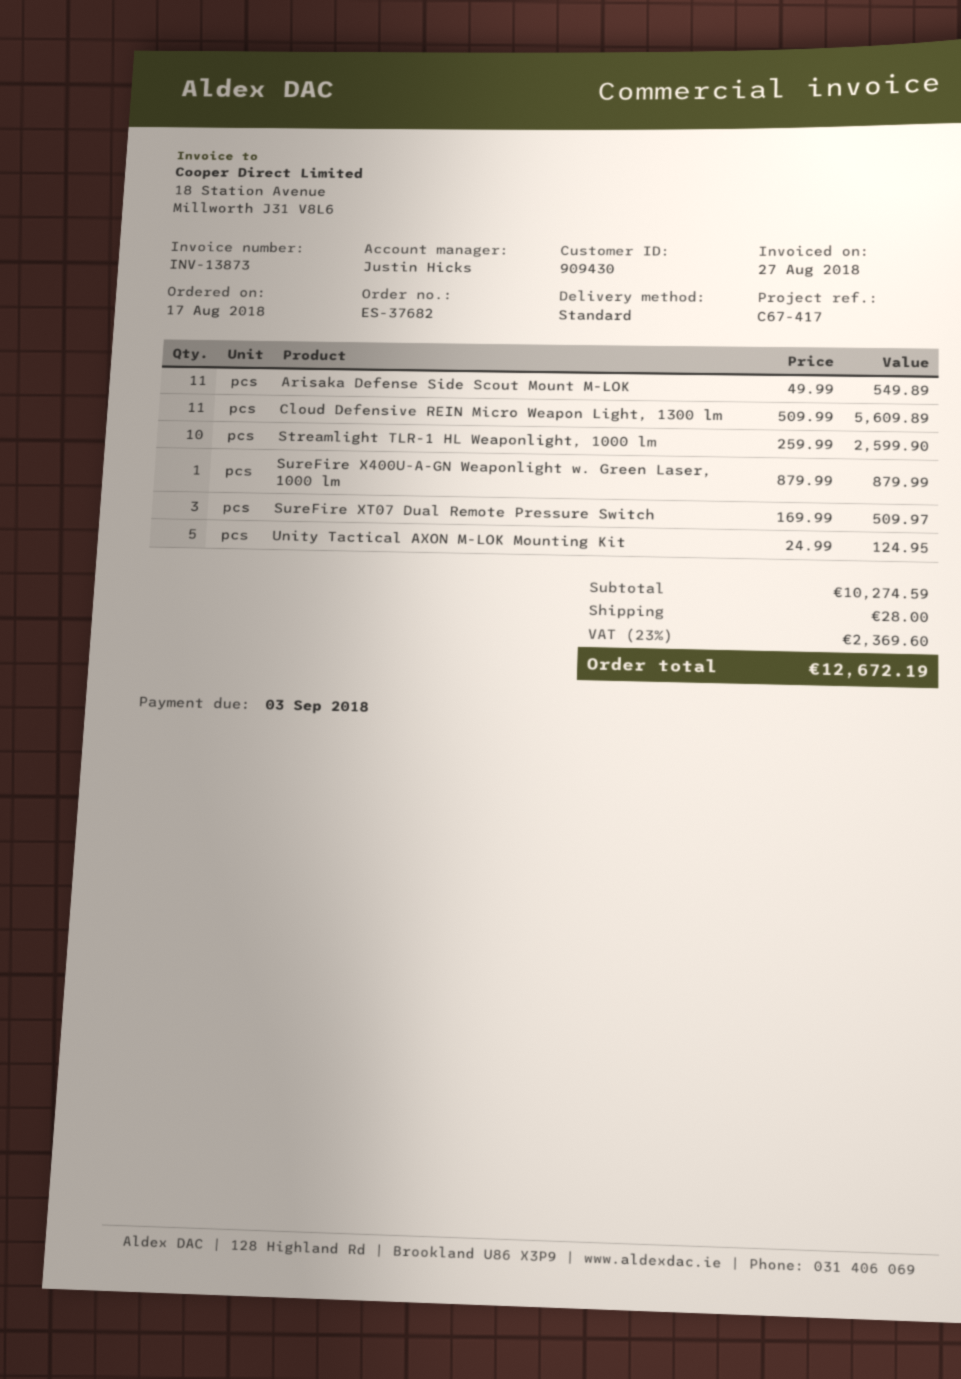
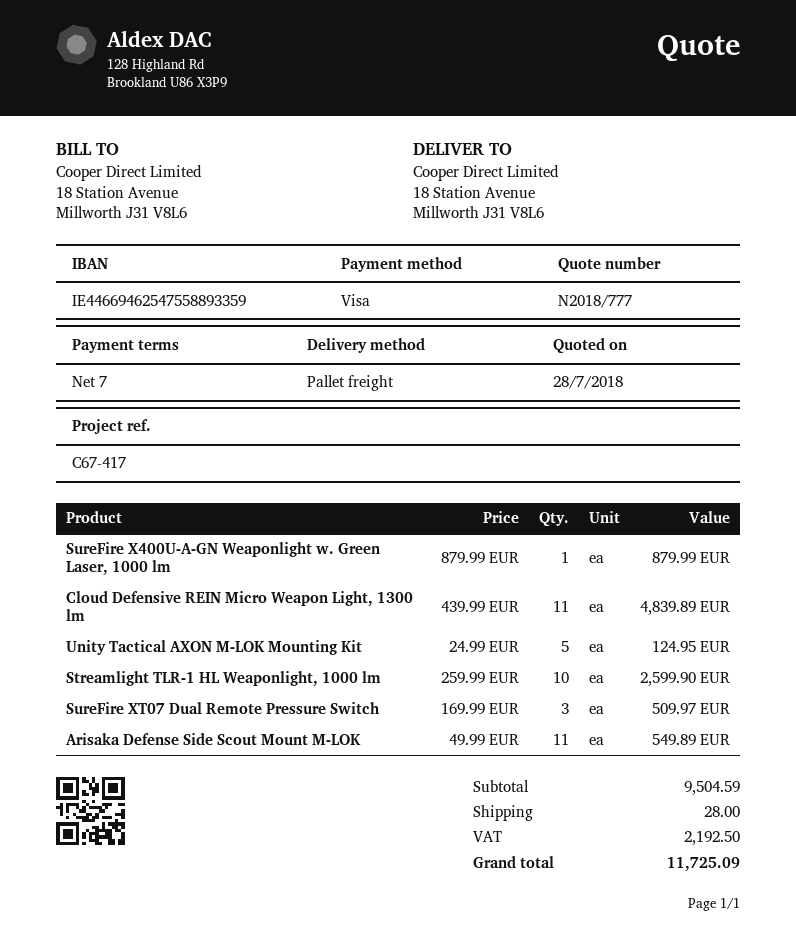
shipping method: standard -> pallet freight
Cloud Defensive REIN Micro Weapon Light, 1300 lm: 11 x 509.99 = 5609.89 -> 11 x 439.99 = 4839.89
subtotal: 10274.59 -> 9504.59
tax: 2369.60 -> 2192.50
total: 12672.19 -> 11725.09

